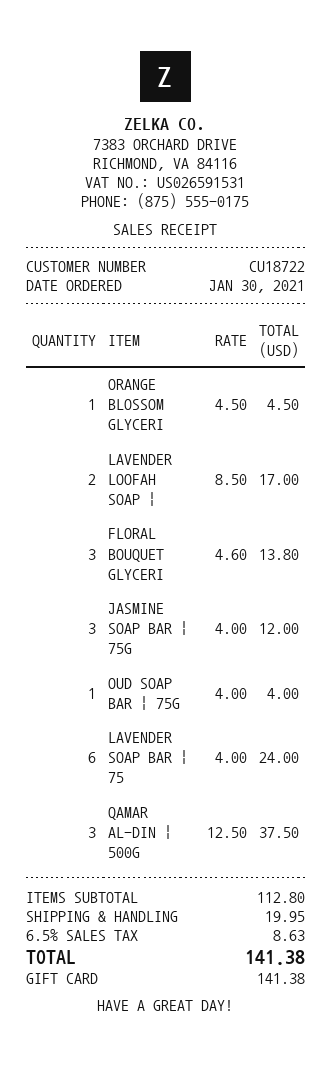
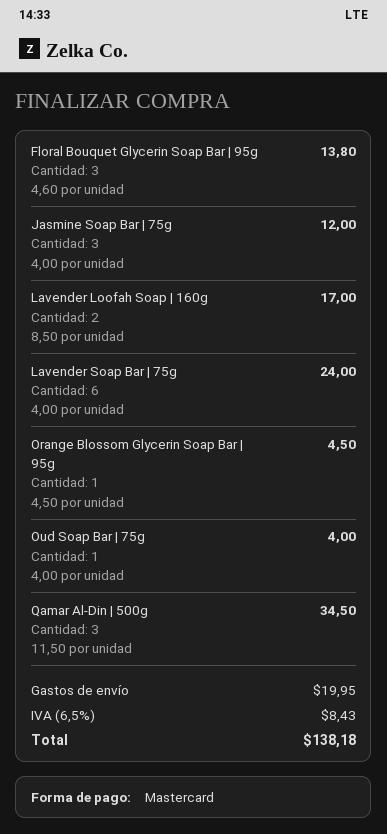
payment method: gift card -> Mastercard
QAMAR AL-DIN | 500G: 3 x 12.50 = 37.50 -> 3 x 11.50 = 34.50
tax: 6.5% = 8.63 -> 6.5% = 8.43
total: 141.38 -> 138.18

